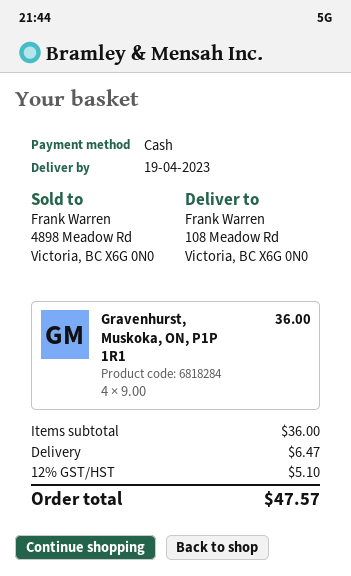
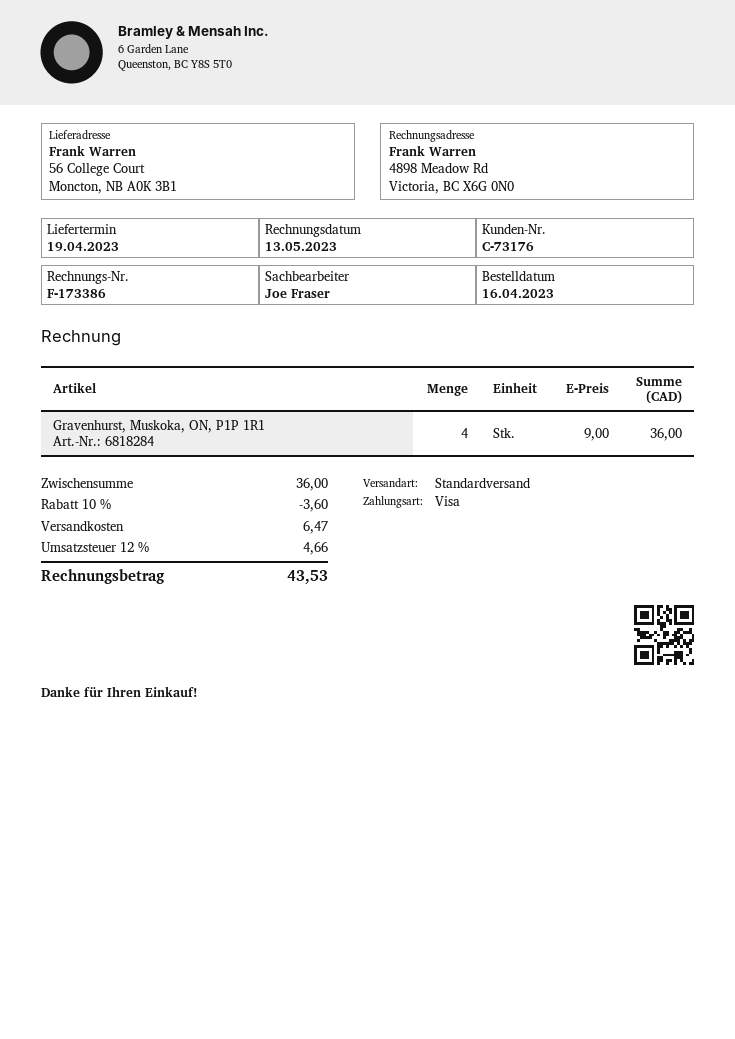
payment method: cash -> Visa
ship to: 108 Meadow Rd, Victoria, BC X6G 0N0 -> 56 College Court, Moncton, NB A0K 3B1
discount: none -> 10% = 3.60
tax: 12% = 5.10 -> 12% = 4.66
total: 47.57 -> 43.53

